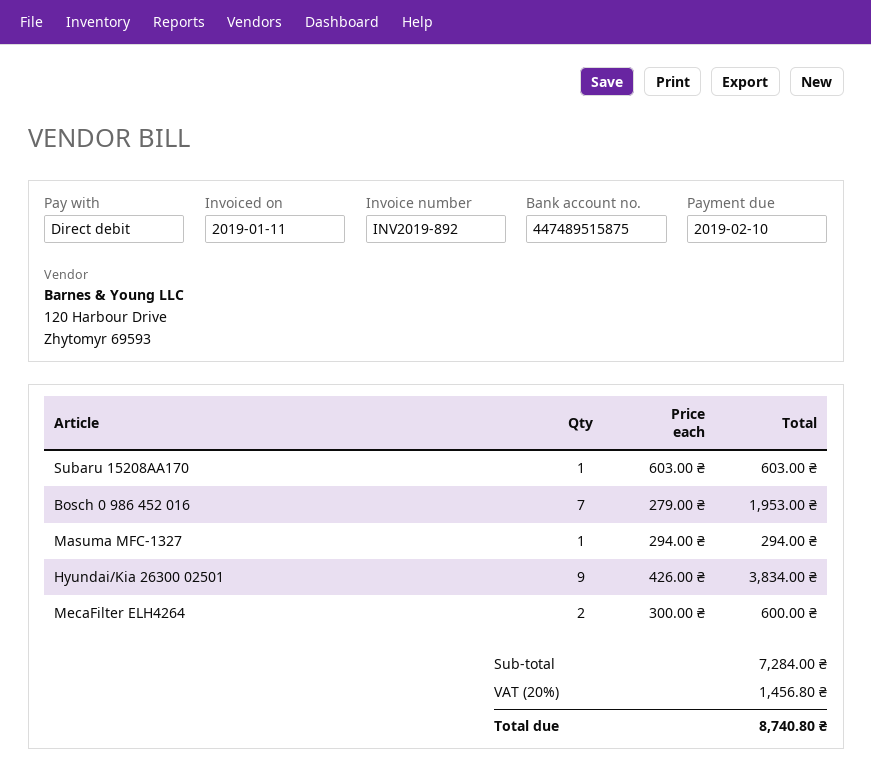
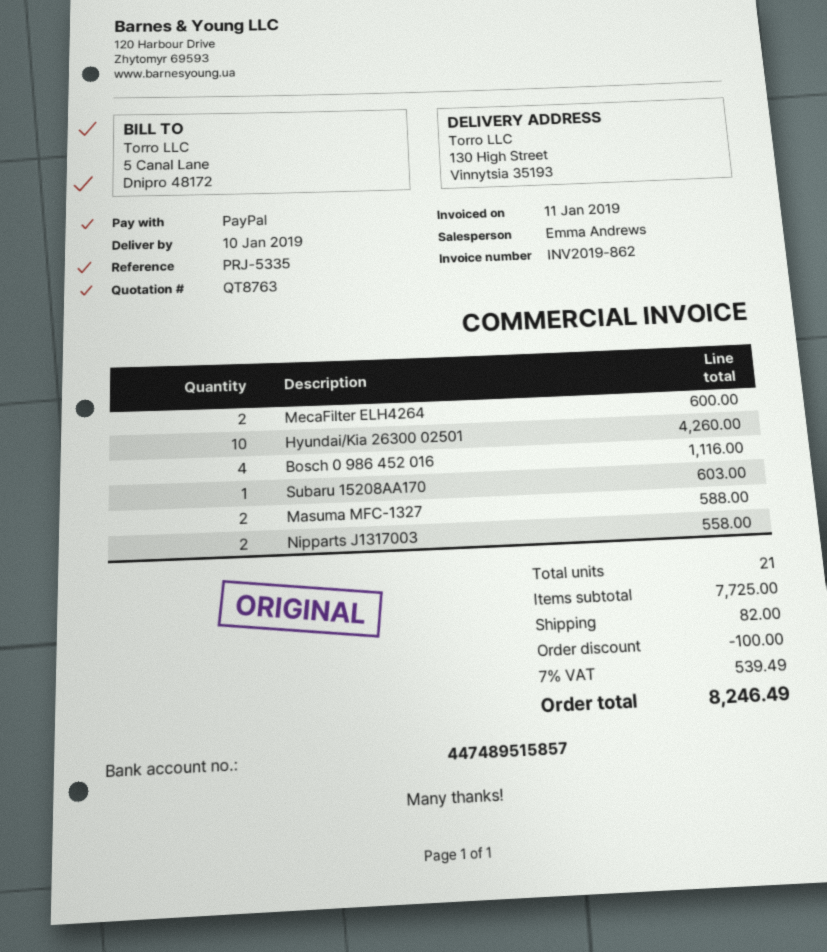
invoice number: INV2019-892 -> INV2019-862
payment method: direct debit -> PayPal
bank account: 447489515875 -> 447489515857
Bosch 0 986 452 016: 7 for 1953.00 -> 4 for 1116.00
Masuma MFC-1327: 1 for 294.00 -> 2 for 588.00
Hyundai/Kia 26300 02501: 9 for 3834.00 -> 10 for 4260.00
Nipparts J1317003: none -> 2 for 558.00
subtotal: 7284.00 -> 7725.00
discount: none -> 100.00
shipping: none -> 82.00
tax: 20% = 1456.80 -> 7% = 539.49
total: 8740.80 -> 8246.49

